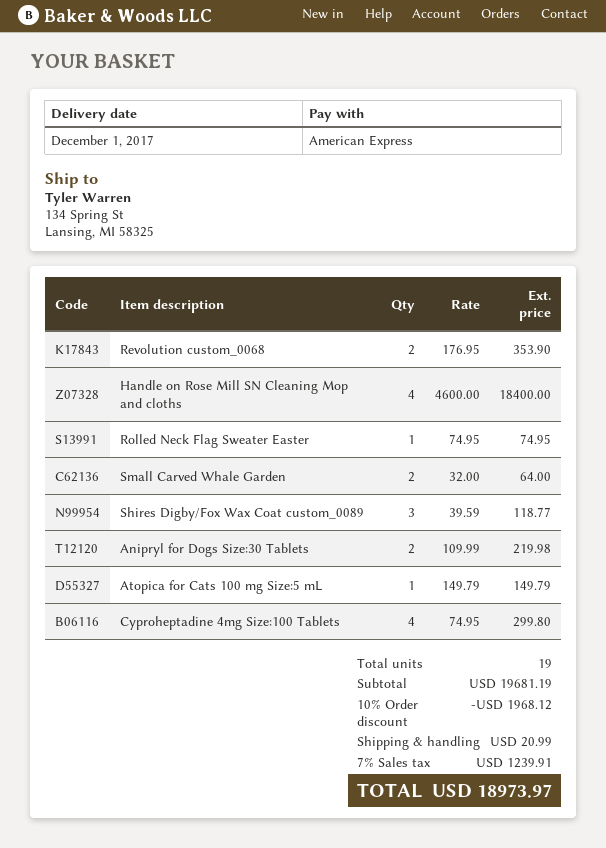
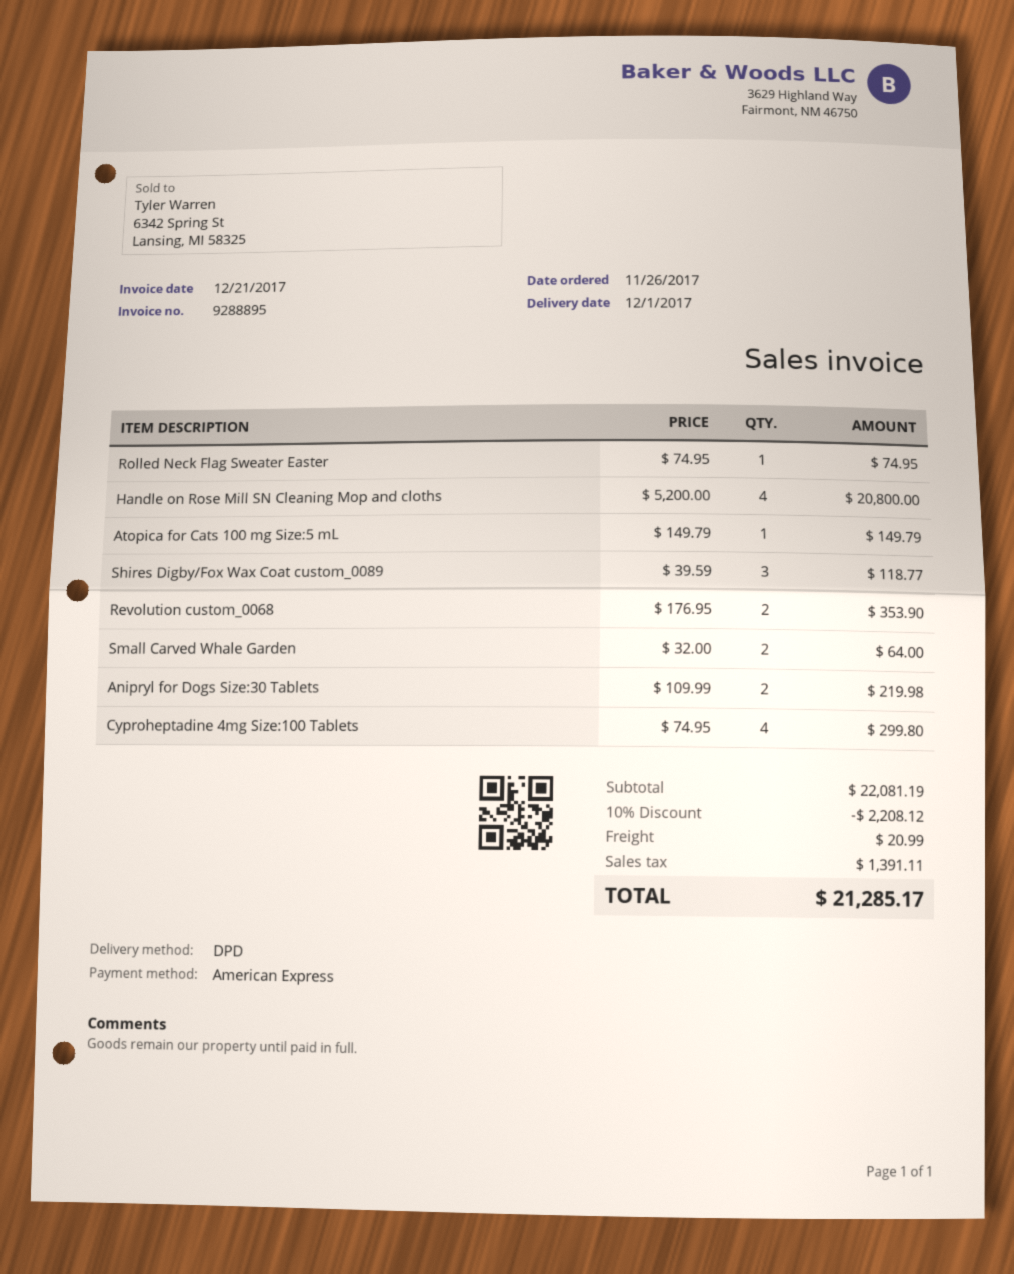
Handle on Rose Mill SN Cleaning Mop and cloths: 4 x 4600.00 = 18400.00 -> 4 x 5200.00 = 20800.00
subtotal: 19681.19 -> 22081.19
discount: 10% = 1968.12 -> 10% = 2208.12
tax: 1239.91 -> 1391.11
total: 18973.97 -> 21285.17

